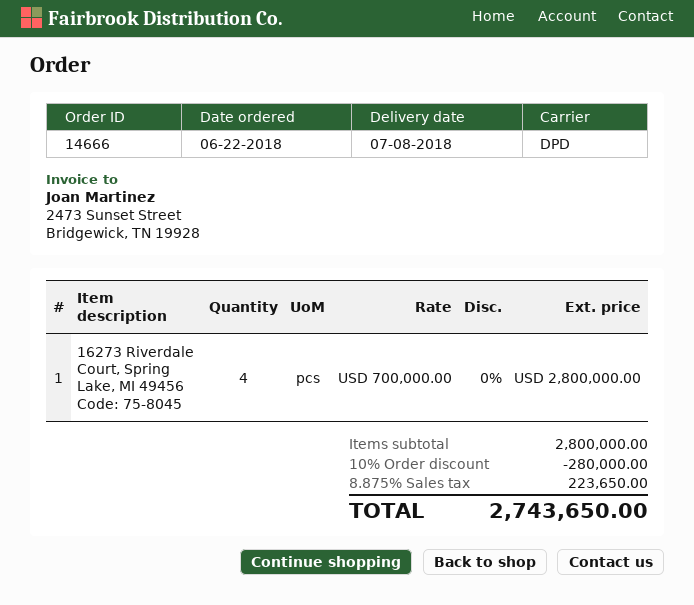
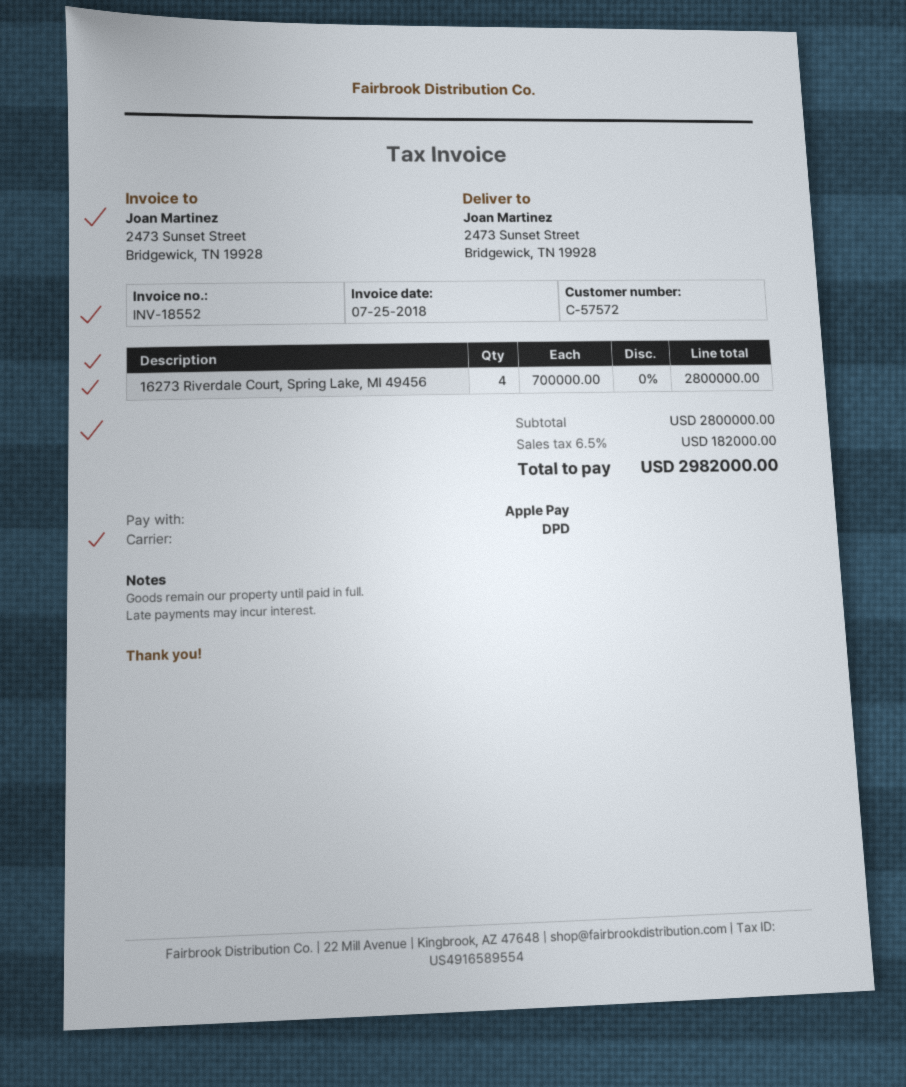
discount: 10% = 280000.00 -> none
tax: 8.875% = 223650.00 -> 6.5% = 182000.00
total: 2743650.00 -> 2982000.00

